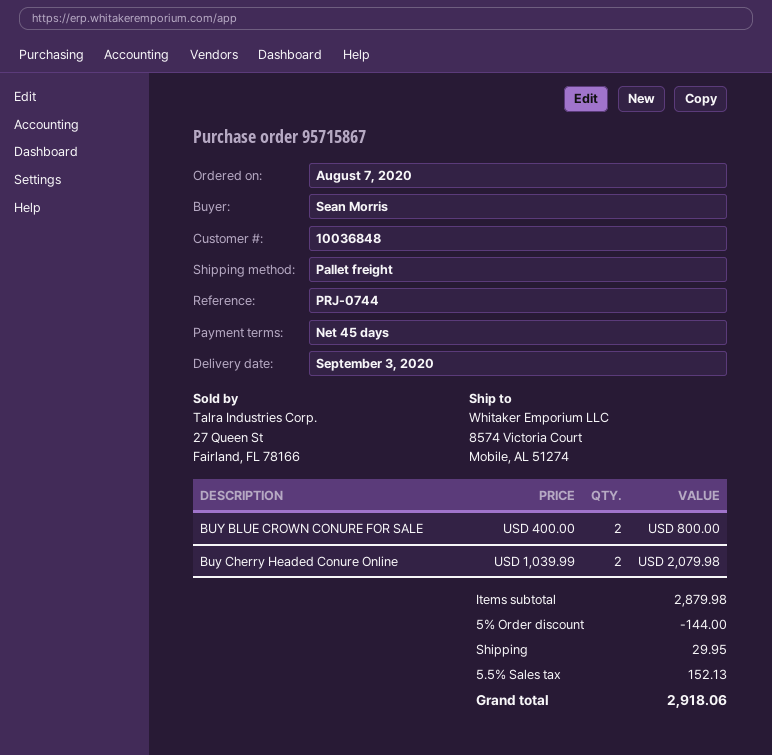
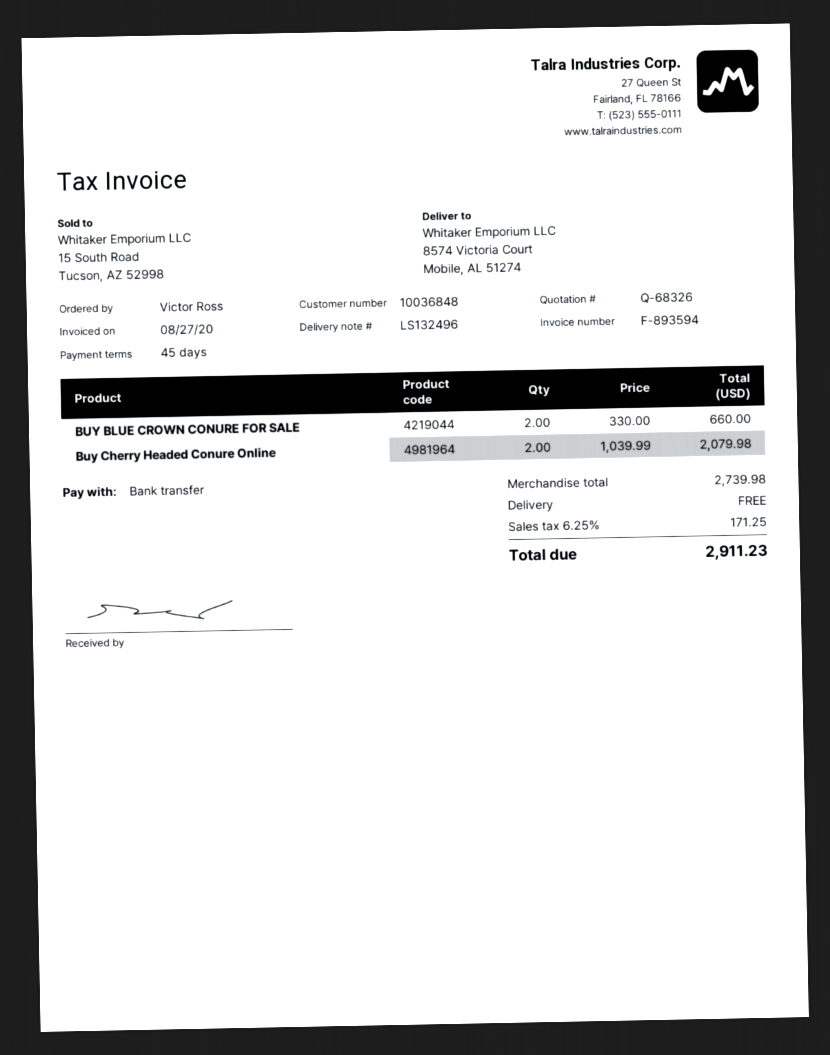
ordered by: Sean Morris -> Victor Ross
BUY BLUE CROWN CONURE FOR SALE: 2 x 400.00 = 800.00 -> 2 x 330.00 = 660.00
subtotal: 2879.98 -> 2739.98
discount: 5% = 144.00 -> none
shipping: 29.95 -> 0.00
tax: 5.5% = 152.13 -> 6.25% = 171.25
total: 2918.06 -> 2911.23

